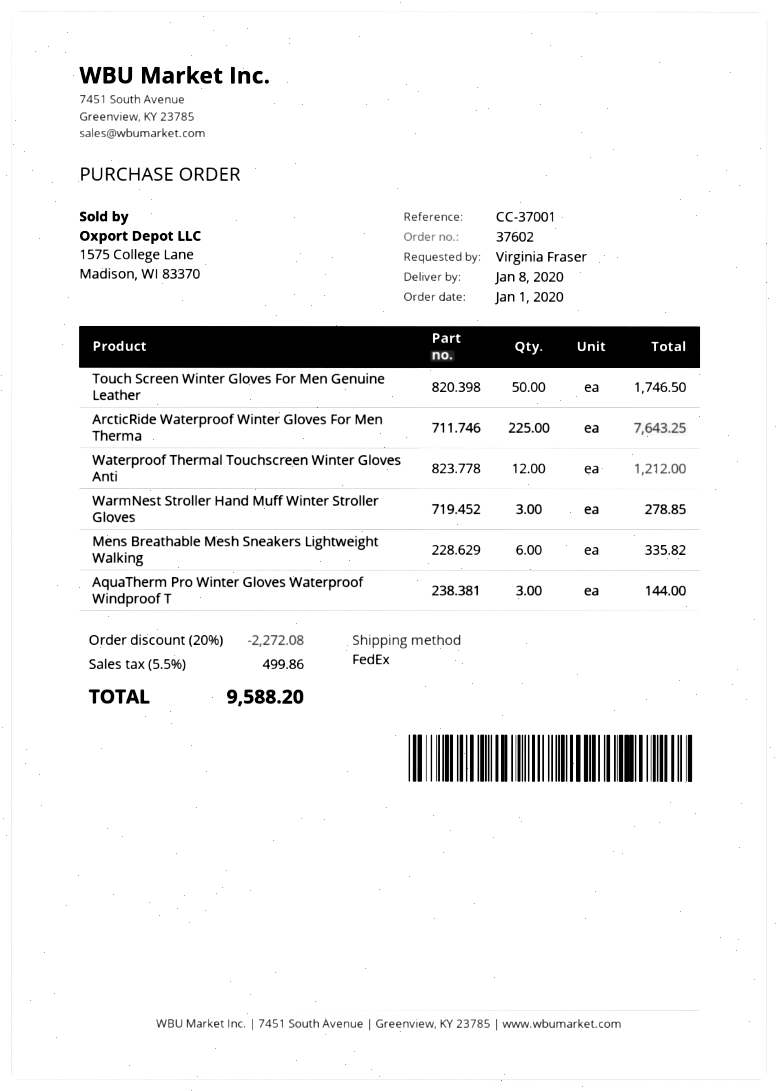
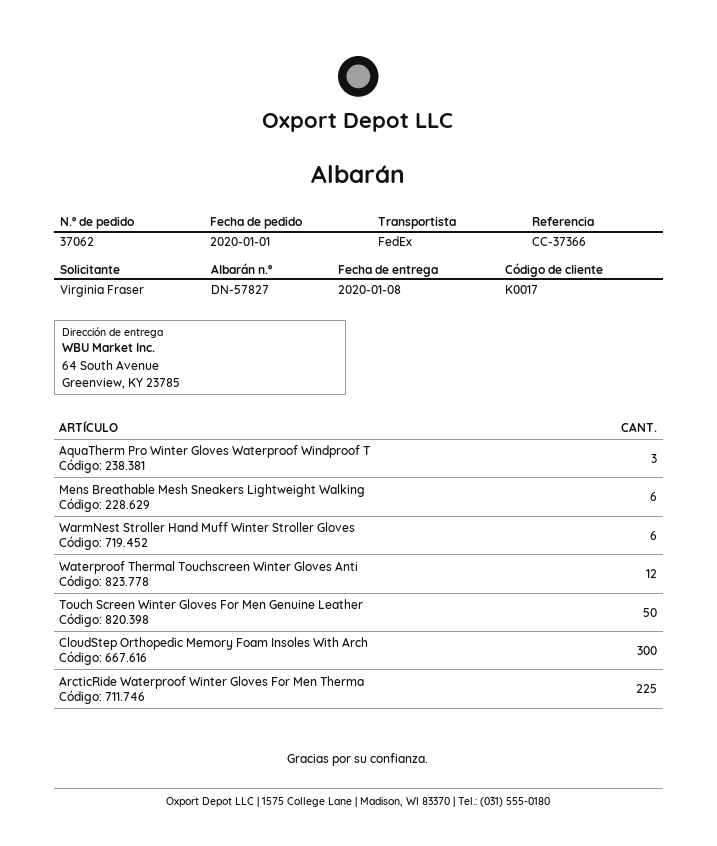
order number: 37602 -> 37062
reference: CC-37001 -> CC-37366
WarmNest Stroller Hand Muff Winter Stroller Gloves: 3 -> 6
CloudStep Orthopedic Memory Foam Insoles With Arch: none -> 300

